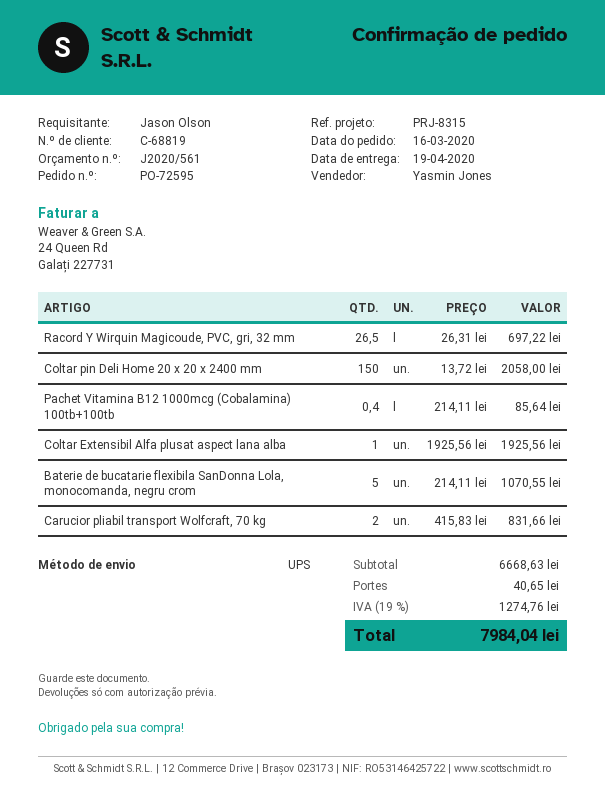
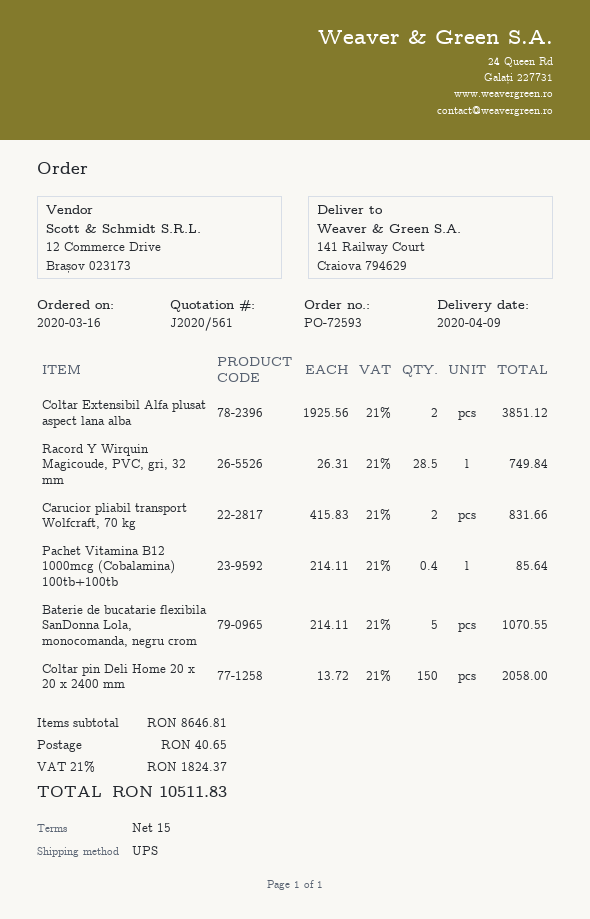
order number: PO-72595 -> PO-72593
delivery date: 2020-04-19 -> 2020-04-09
Racord Y Wirquin Magicoude, PVC, gri, 32 mm: 26.5 x 26.31 = 697.22 -> 28.5 x 26.31 = 749.84
Coltar Extensibil Alfa plusat aspect lana alba: 1 x 1925.56 = 1925.56 -> 2 x 1925.56 = 3851.12
subtotal: 6668.63 -> 8646.81
tax: 19% = 1274.76 -> 21% = 1824.37
total: 7984.04 -> 10511.83

